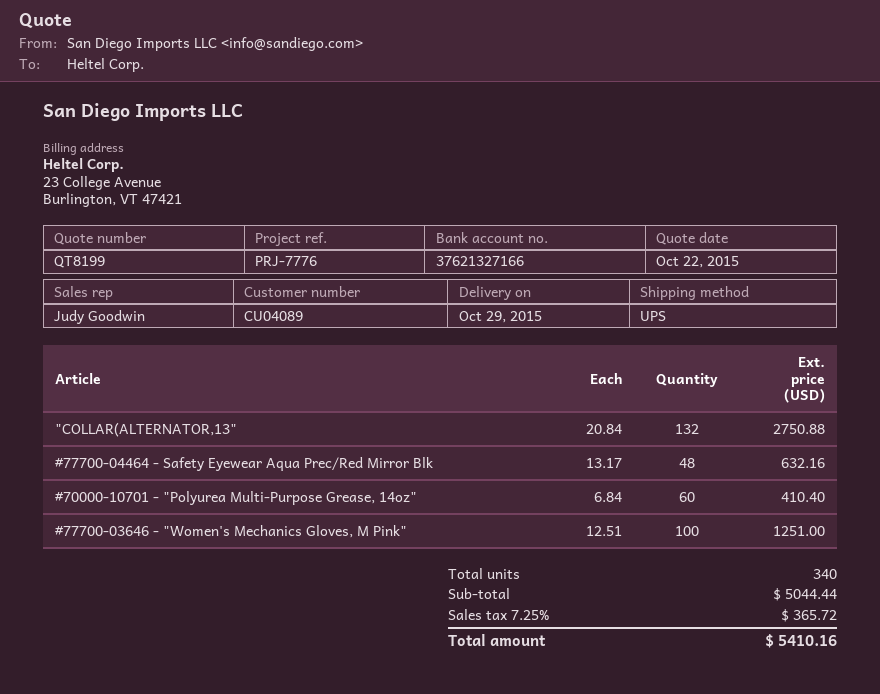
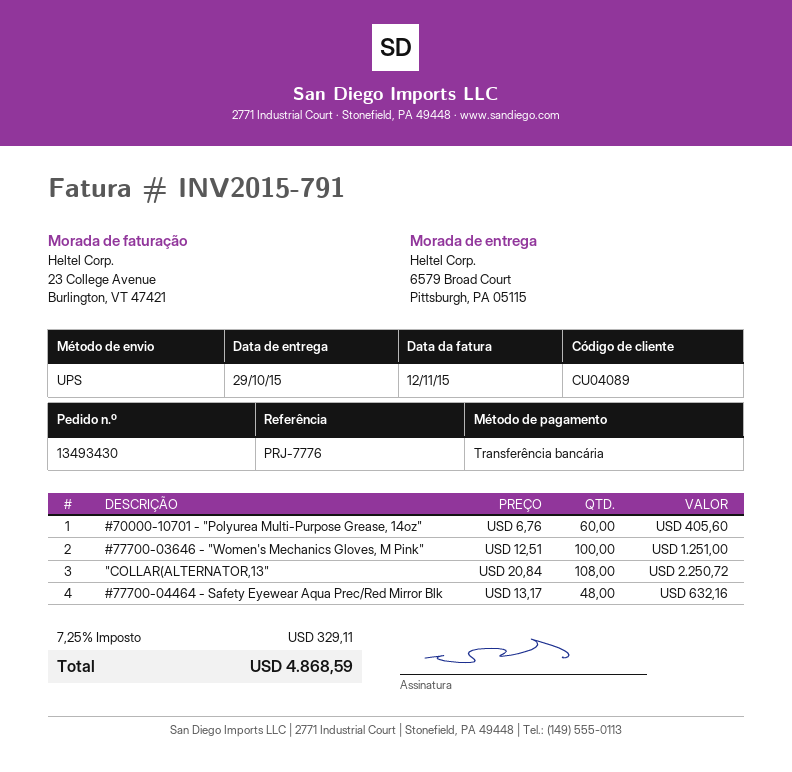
"COLLAR(ALTERNATOR,13": 132 x 20.84 = 2750.88 -> 108 x 20.84 = 2250.72
#70000-10701 - "Polyurea Multi-Purpose Grease, 14oz": 60 x 6.84 = 410.40 -> 60 x 6.76 = 405.60
tax: 7.25% = 365.72 -> 7.25% = 329.11
total: 5410.16 -> 4868.59

